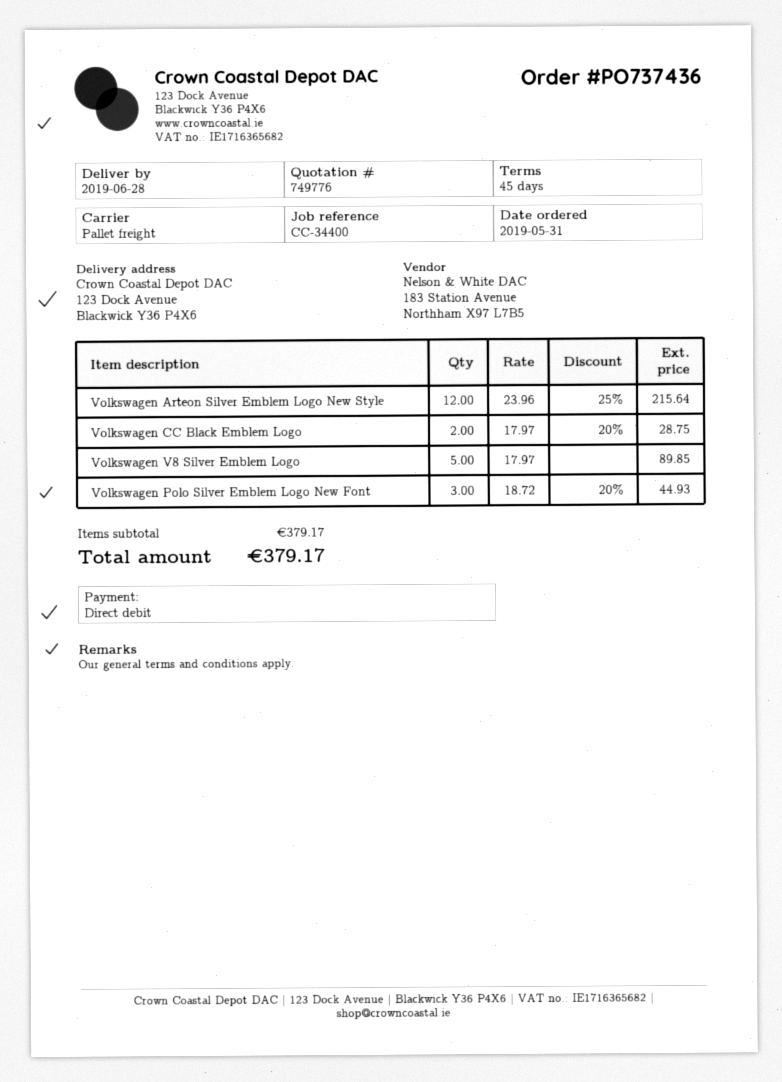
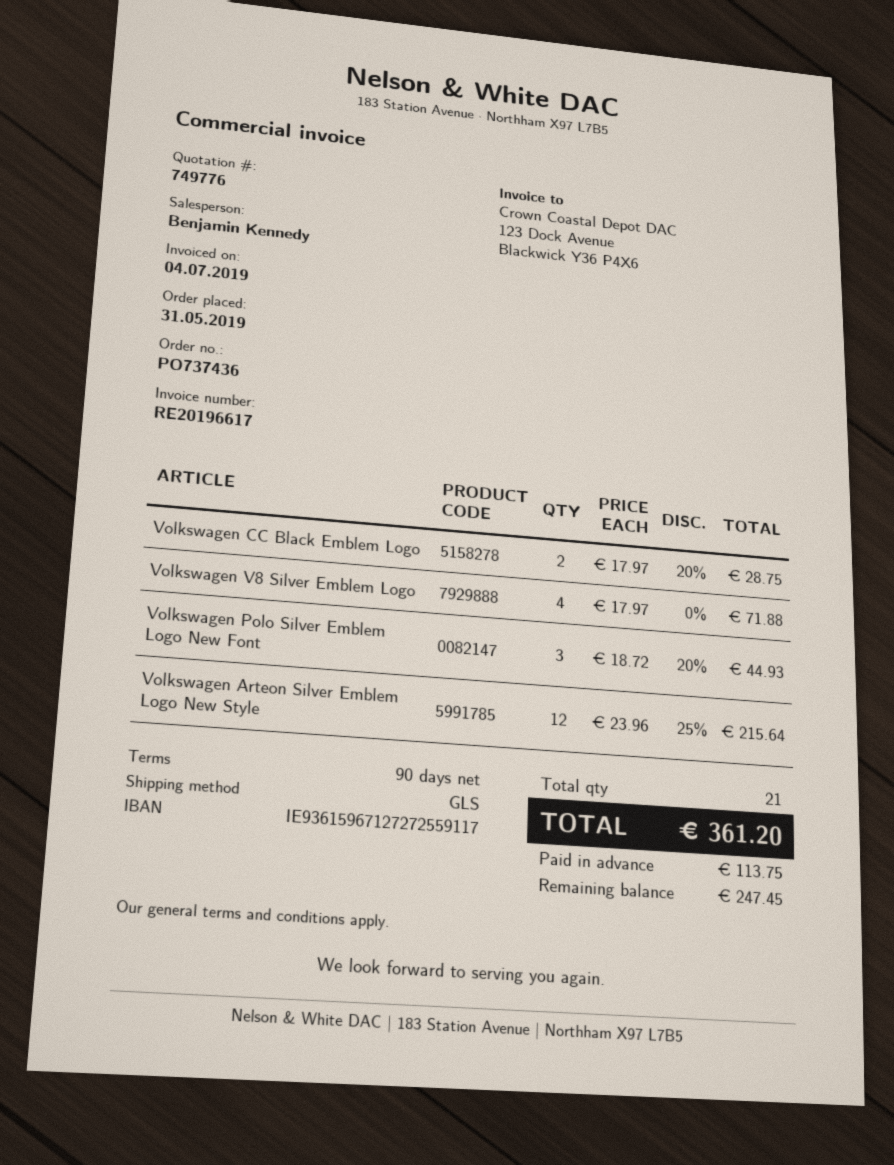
payment terms: 45 days -> 90 days
shipping method: pallet freight -> GLS
Volkswagen V8 Silver Emblem Logo: 5 x 17.97 = 89.85 -> 4 x 17.97 = 71.88
total: 379.17 -> 361.20

